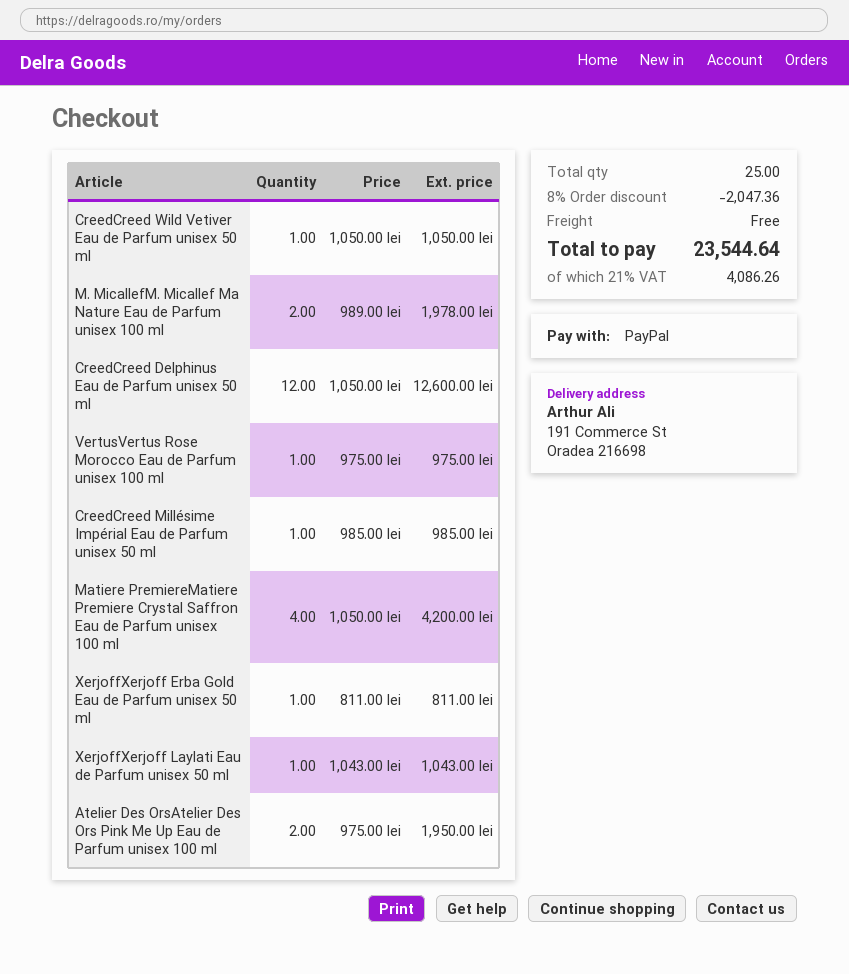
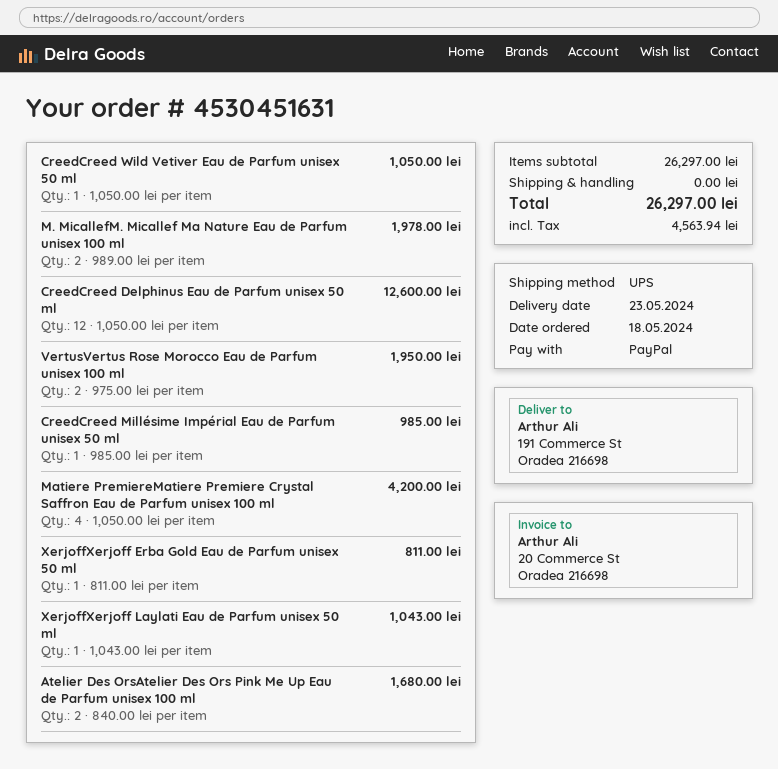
VertusVertus Rose Morocco Eau de Parfum unisex 100 ml: 1 x 975.00 = 975.00 -> 2 x 975.00 = 1950.00
Atelier Des OrsAtelier Des Ors Pink Me Up Eau de Parfum unisex 100 ml: 2 x 975.00 = 1950.00 -> 2 x 840.00 = 1680.00
discount: 8% = 2047.36 -> none
tax: 4086.26 -> 4563.94
total: 23544.64 -> 26297.00

